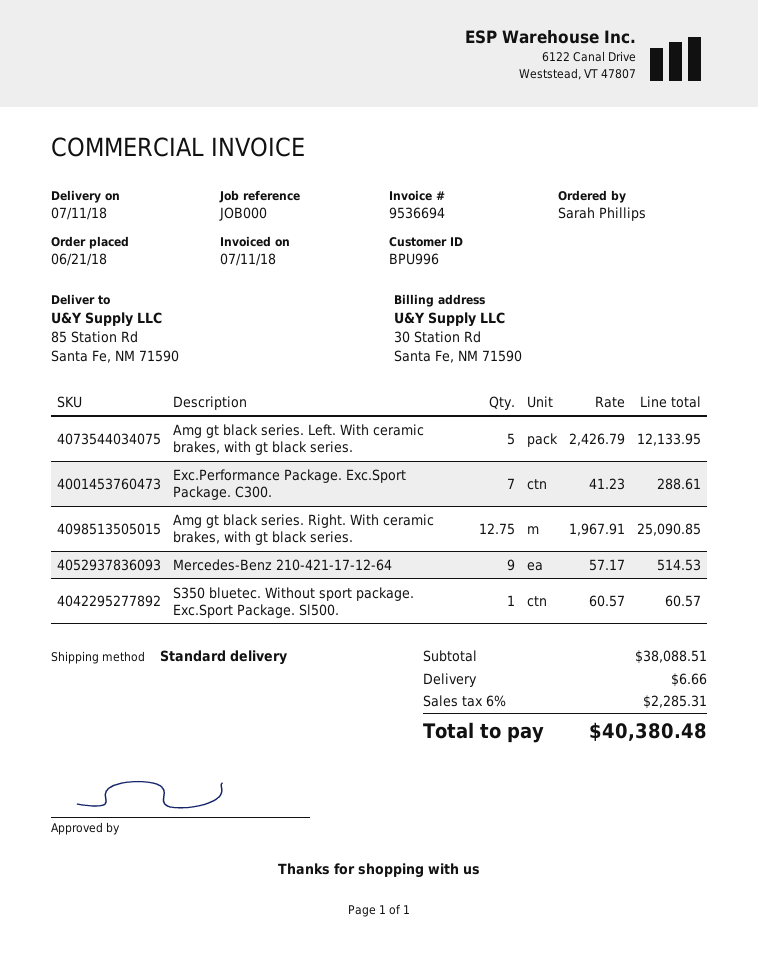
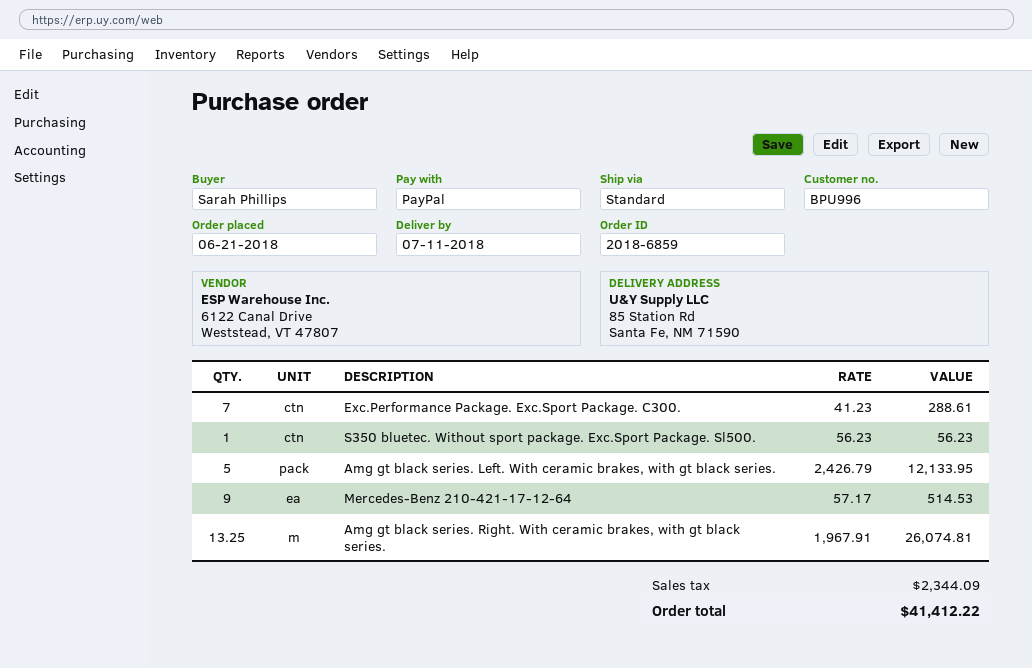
Amg gt black series. Right. With ceramic brakes, with gt black series.: 12.75 x 1967.91 = 25090.85 -> 13.25 x 1967.91 = 26074.81
S350 bluetec. Without sport package. Exc.Sport Package. Sl500.: 1 x 60.57 = 60.57 -> 1 x 56.23 = 56.23
shipping: 6.66 -> none
tax: 2285.31 -> 2344.09
total: 40380.48 -> 41412.22

